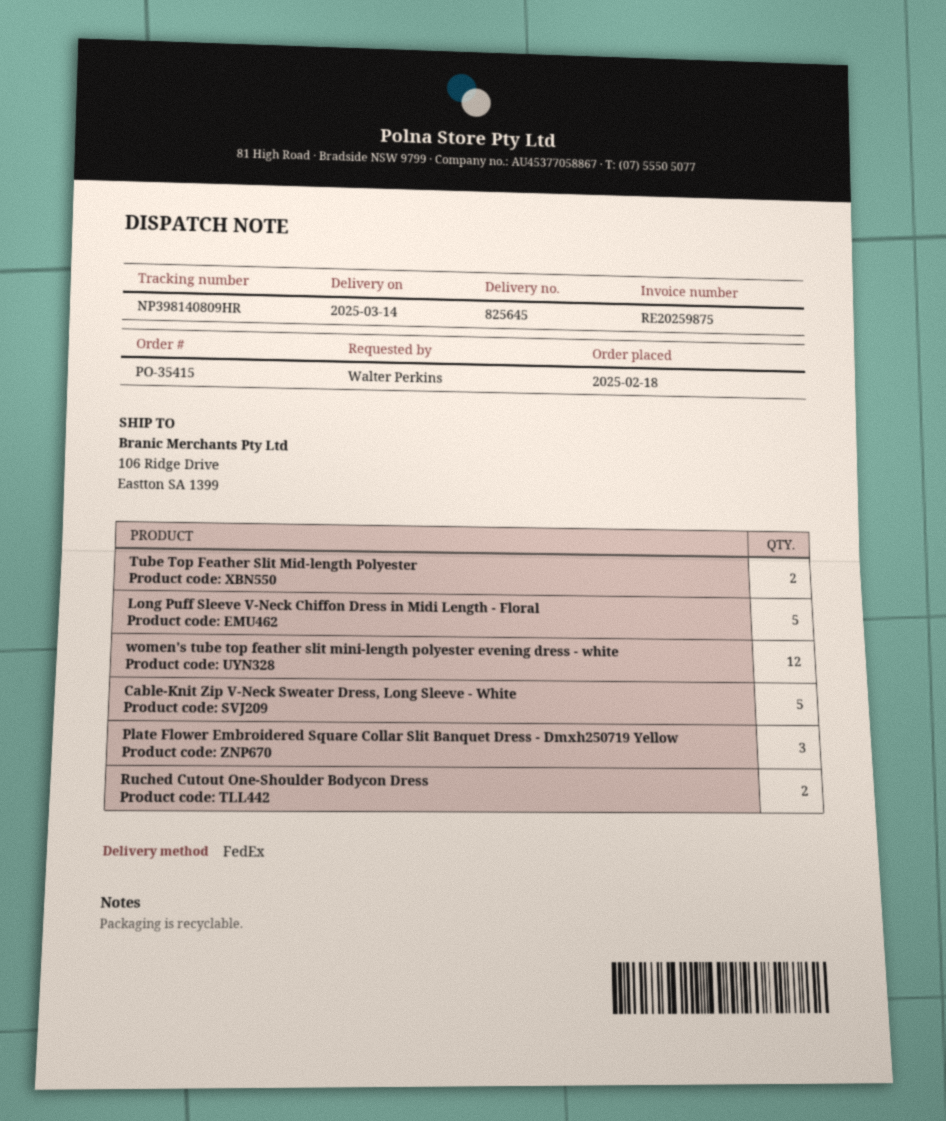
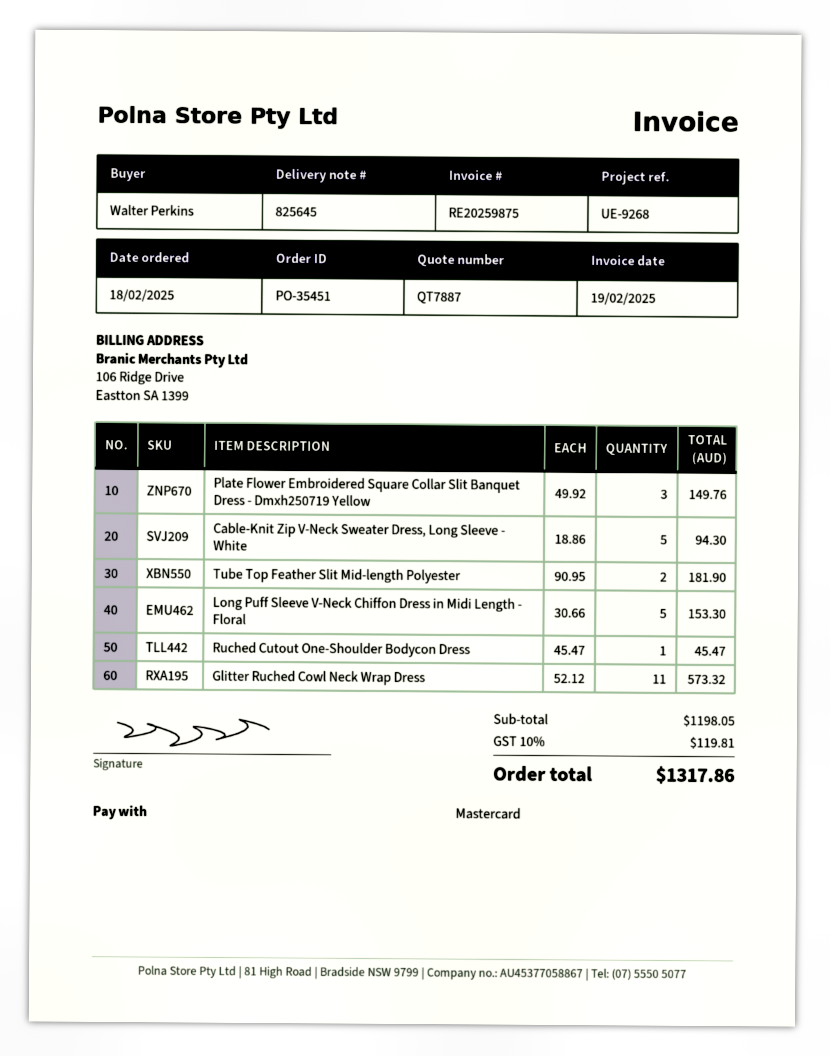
order number: PO-35415 -> PO-35451
women's tube top feather slit mini-length polyester evening dress - white: 12 -> none
Ruched Cutout One-Shoulder Bodycon Dress: 2 -> 1
Glitter Ruched Cowl Neck Wrap Dress: none -> 11

